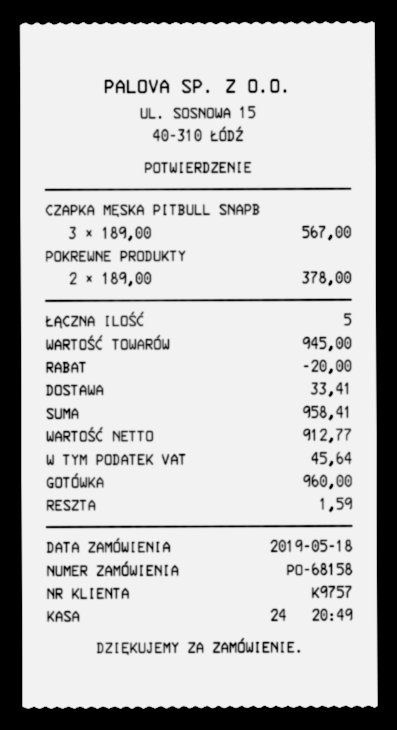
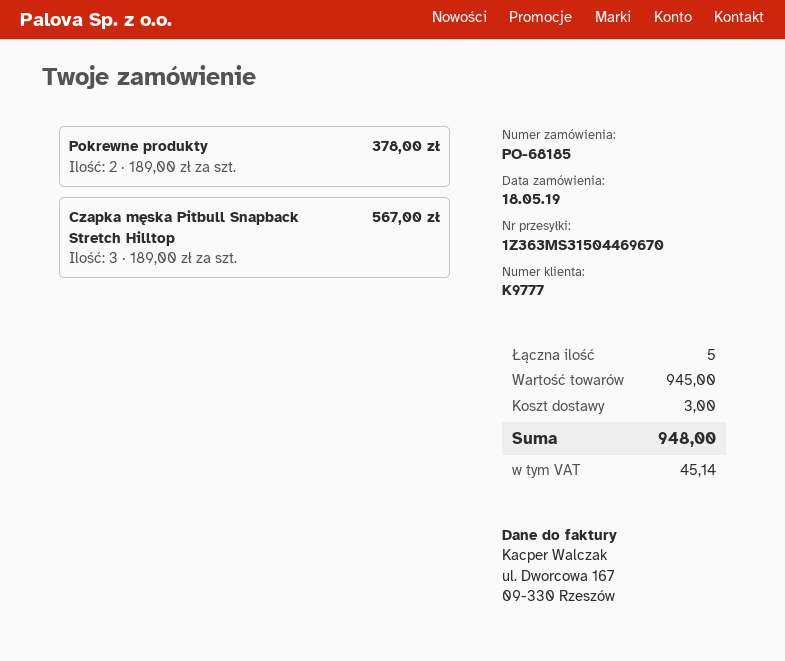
order number: PO-68158 -> PO-68185
customer number: K9757 -> K9777
discount: 20.00 -> none
shipping: 33.41 -> 3.00
tax: 45.64 -> 45.14
total: 958.41 -> 948.00

